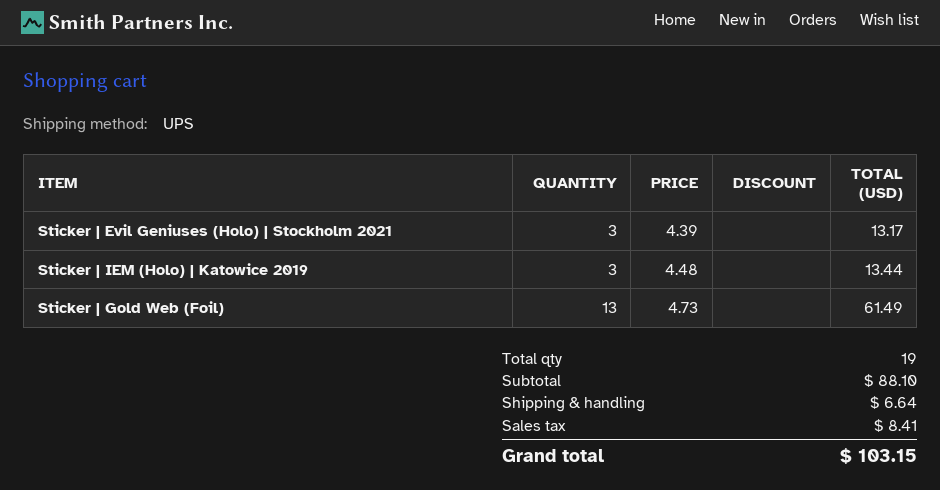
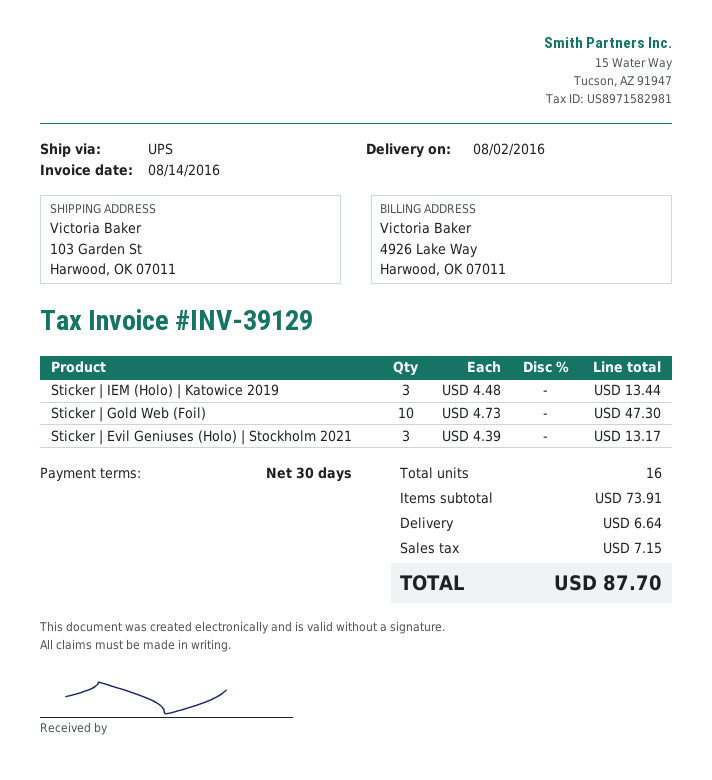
Sticker | Gold Web (Foil): 13 x 4.73 = 61.49 -> 10 x 4.73 = 47.30
total quantity: 19 -> 16
subtotal: 88.10 -> 73.91
tax: 8.41 -> 7.15
total: 103.15 -> 87.70

